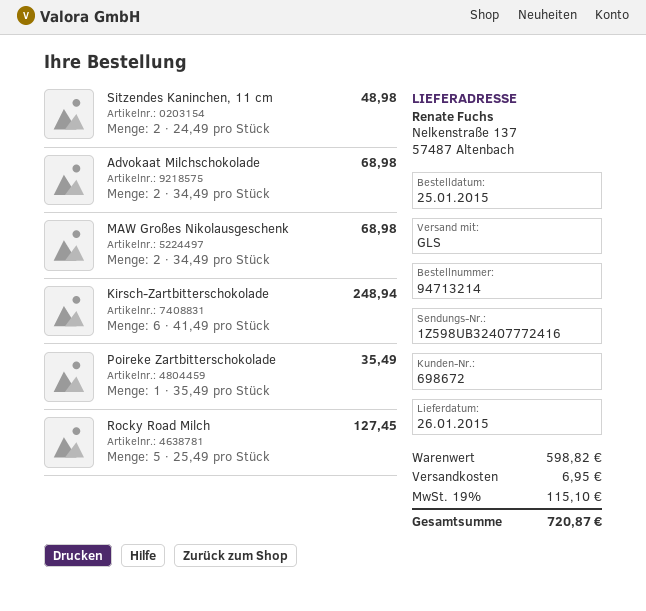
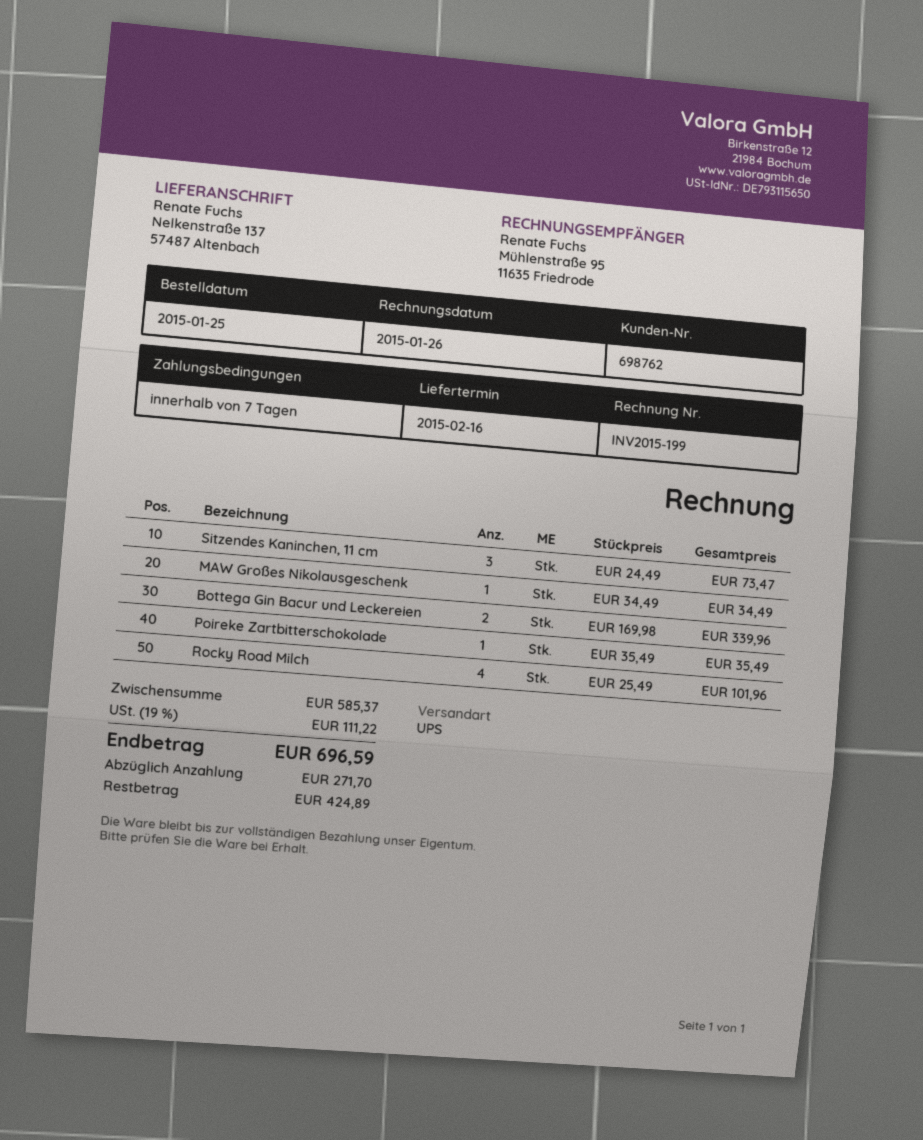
delivery date: 2015-01-26 -> 2015-02-16
customer number: 698672 -> 698762
shipping method: GLS -> UPS
Sitzendes Kaninchen, 11 cm: 2 x 24.49 = 48.98 -> 3 x 24.49 = 73.47
Advokaat Milchschokolade: 2 x 34.49 = 68.98 -> none
MAW Großes Nikolausgeschenk: 2 x 34.49 = 68.98 -> 1 x 34.49 = 34.49
Kirsch-Zartbitterschokolade: 6 x 41.49 = 248.94 -> none
Rocky Road Milch: 5 x 25.49 = 127.45 -> 4 x 25.49 = 101.96
Bottega Gin Bacur und Leckereien: none -> 2 x 169.98 = 339.96
subtotal: 598.82 -> 585.37
shipping: 6.95 -> none
tax: 19% = 115.10 -> 19% = 111.22
total: 720.87 -> 696.59

